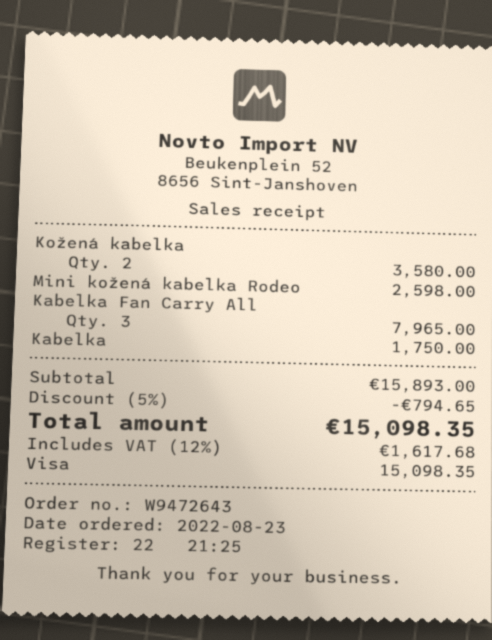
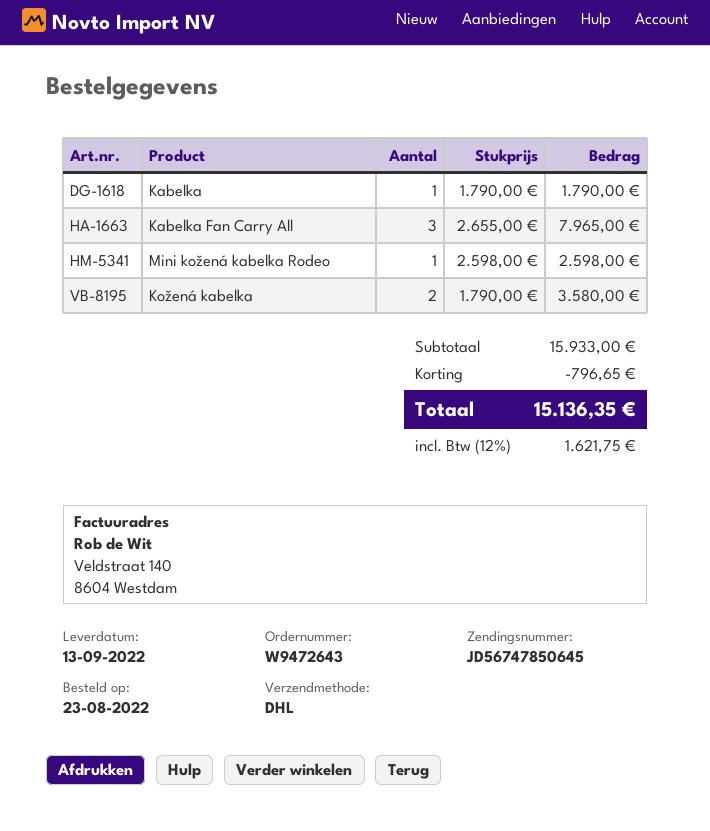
Kabelka: 1 for 1750.00 -> 1 for 1790.00
subtotal: 15893.00 -> 15933.00
discount: 794.65 -> 796.65
tax: 12% = 1617.68 -> 12% = 1621.75
total: 15098.35 -> 15136.35

